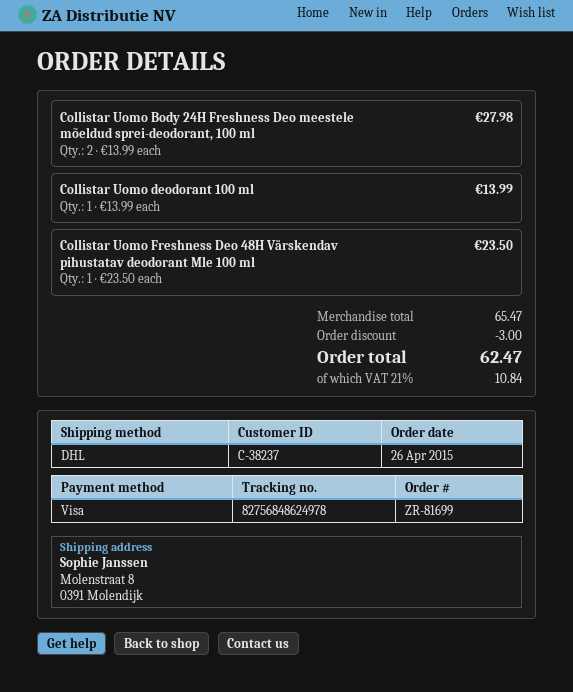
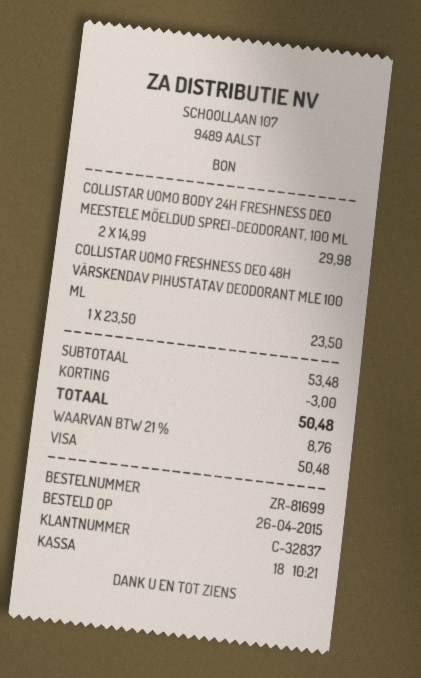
customer number: C-38237 -> C-32837
Collistar Uomo Body 24H Freshness Deo meestele mõeldud sprei-deodorant, 100 ml: 2 x 13.99 = 27.98 -> 2 x 14.99 = 29.98
Collistar Uomo deodorant 100 ml: 1 x 13.99 = 13.99 -> none
subtotal: 65.47 -> 53.48
tax: 21% = 10.84 -> 21% = 8.76
total: 62.47 -> 50.48

